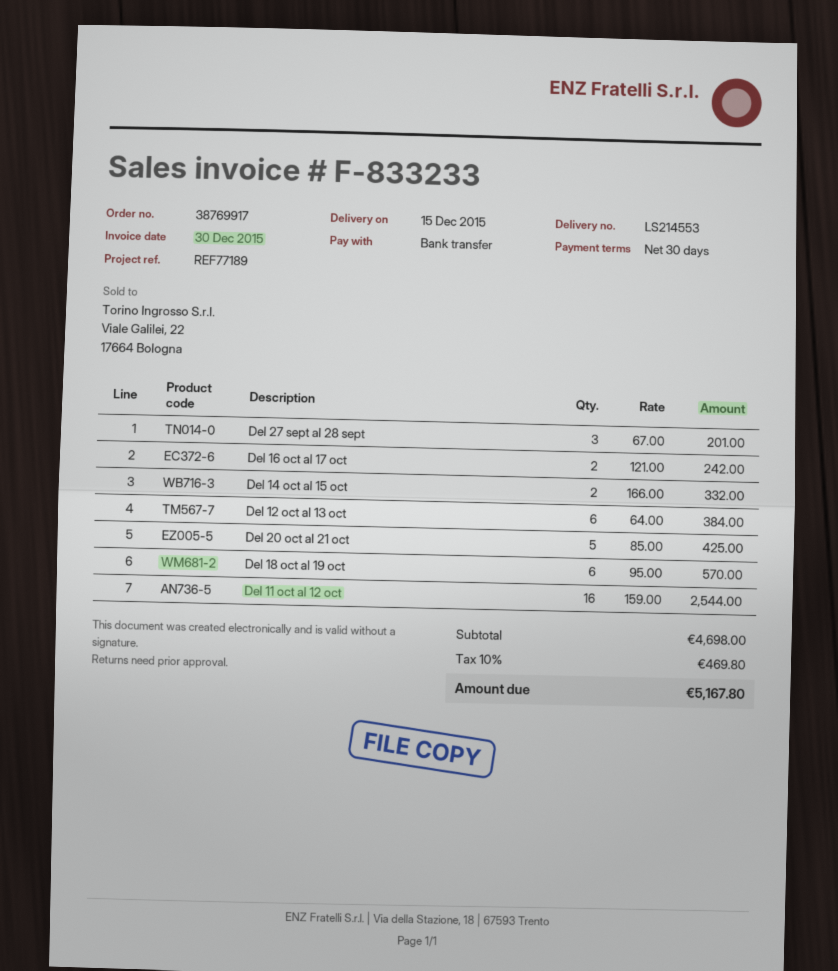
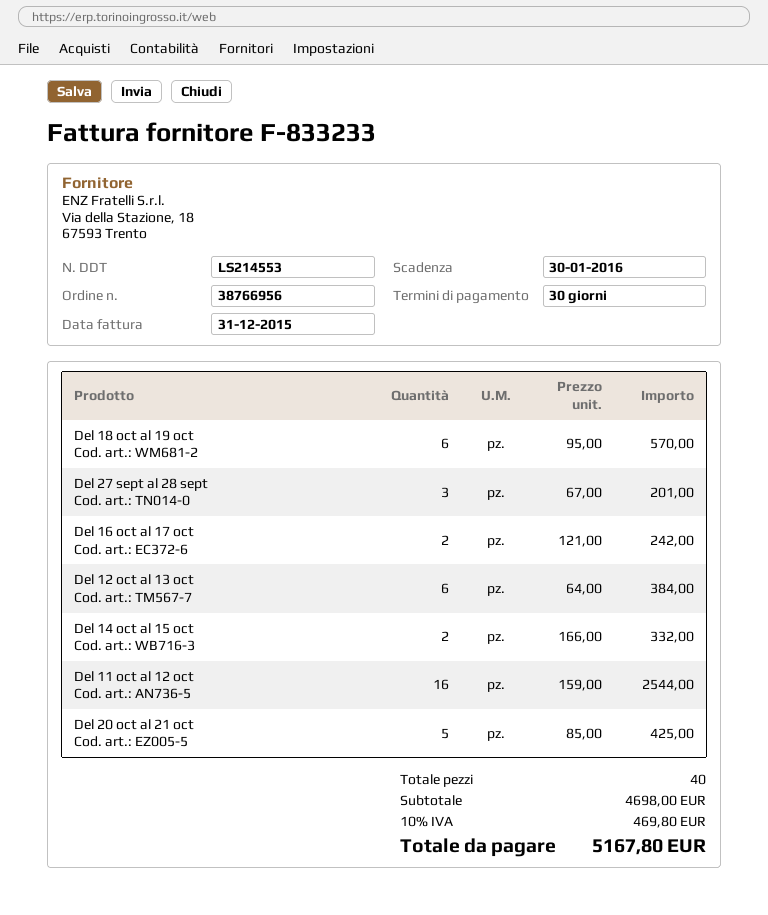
order number: 38769917 -> 38766956
invoice date: 2015-12-30 -> 2015-12-31

